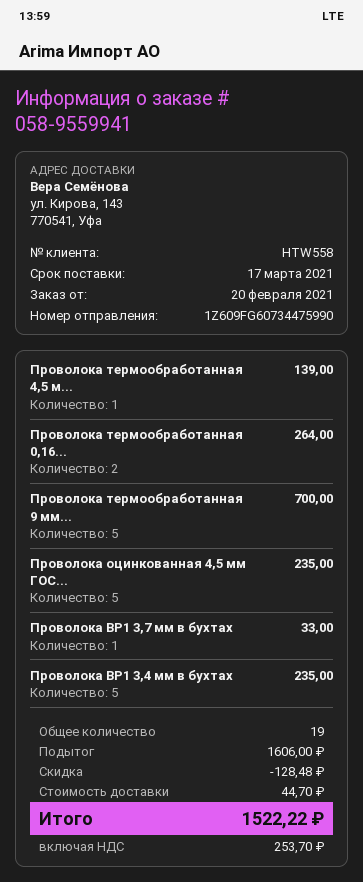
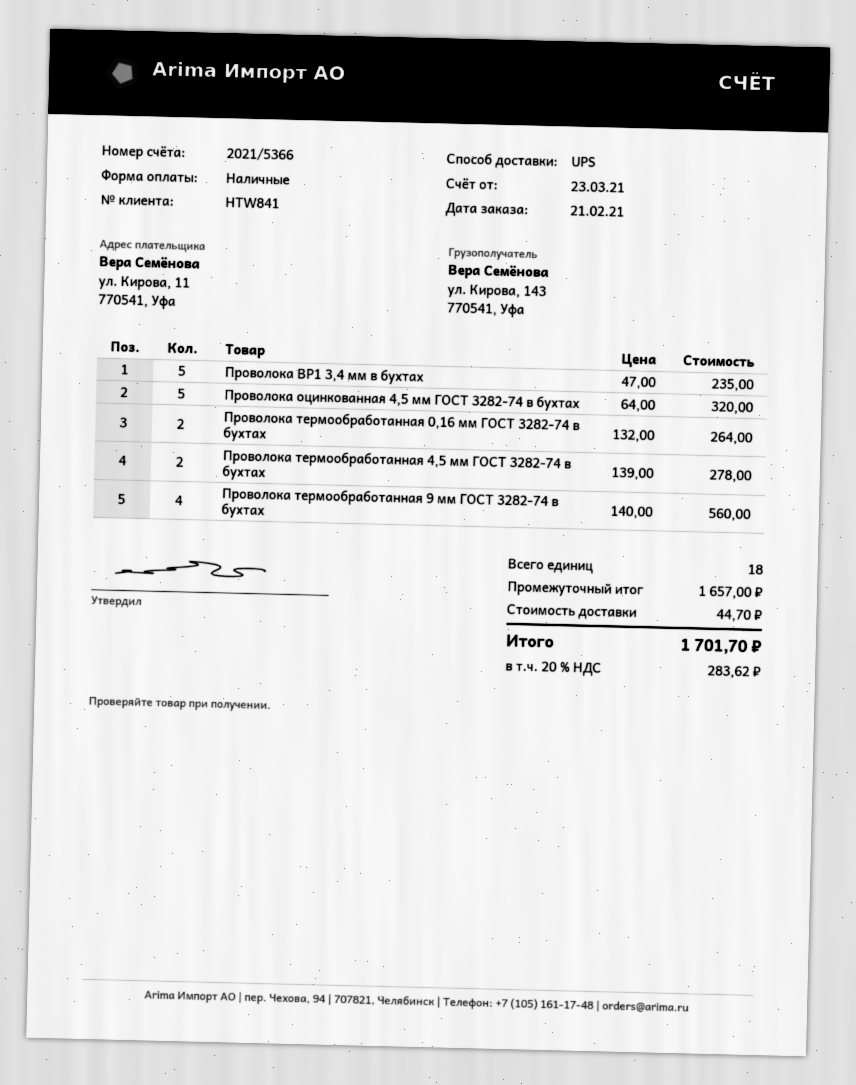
order date: 2021-02-20 -> 2021-02-21
customer number: HTW558 -> HTW841
Проволока термообработанная 4,5 м...: 1 for 139.00 -> 2 for 278.00
Проволока термообработанная 9 мм...: 5 for 700.00 -> 4 for 560.00
Проволока оцинкованная 4,5 мм ГОС...: 5 for 235.00 -> 5 for 320.00
Проволока ВР1 3,7 мм в бухтах: 1 for 33.00 -> none
total quantity: 19 -> 18
subtotal: 1606.00 -> 1657.00
discount: 128.48 -> none
tax: 253.70 -> 283.62
total: 1522.22 -> 1701.70

